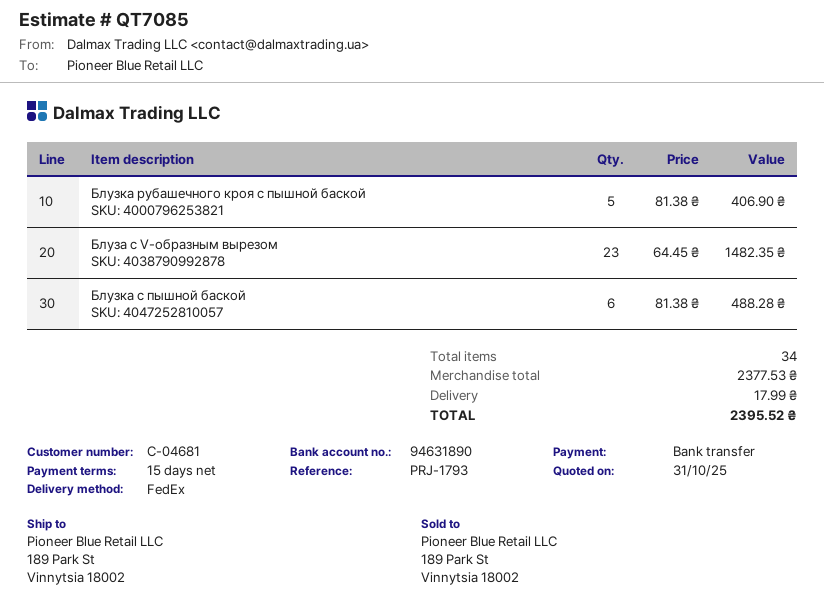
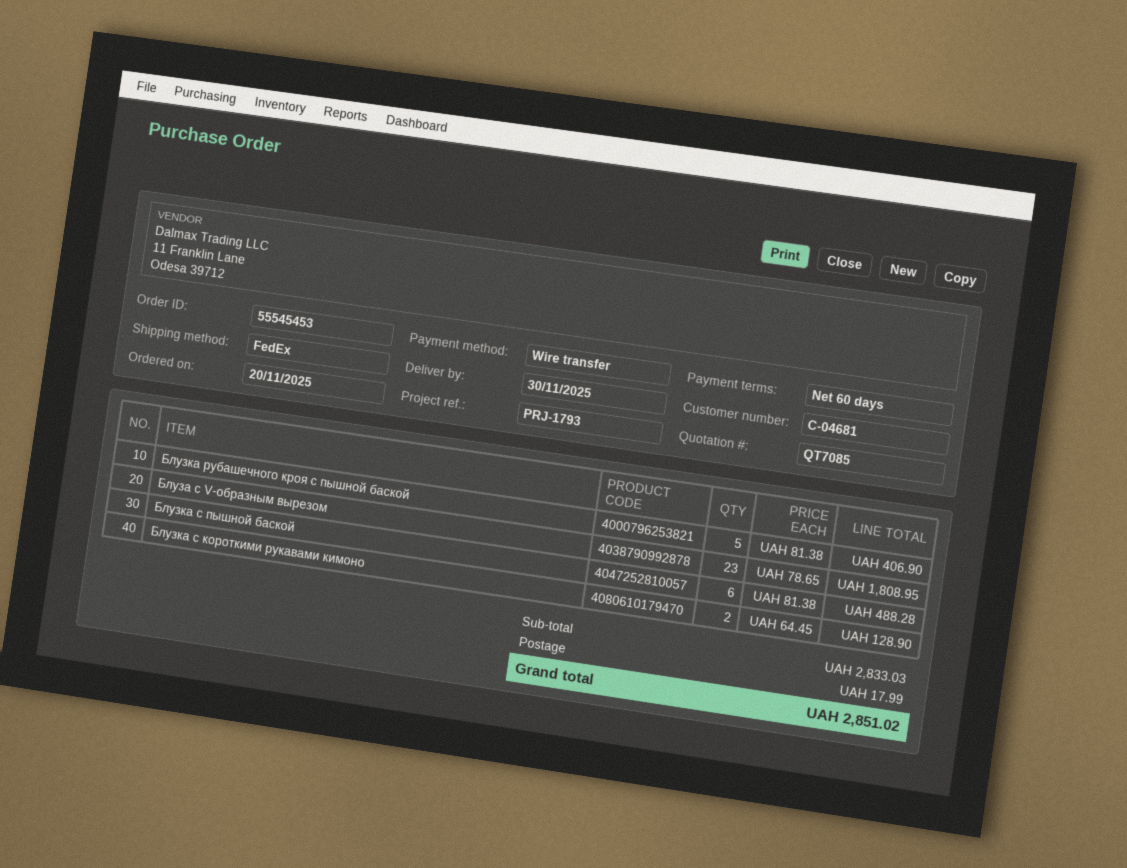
payment terms: 15 days -> 60 days
Блуза с V-образным вырезом: 23 x 64.45 = 1482.35 -> 23 x 78.65 = 1808.95
Блузка с короткими рукавами кимоно: none -> 2 x 64.45 = 128.90
subtotal: 2377.53 -> 2833.03
total: 2395.52 -> 2851.02

